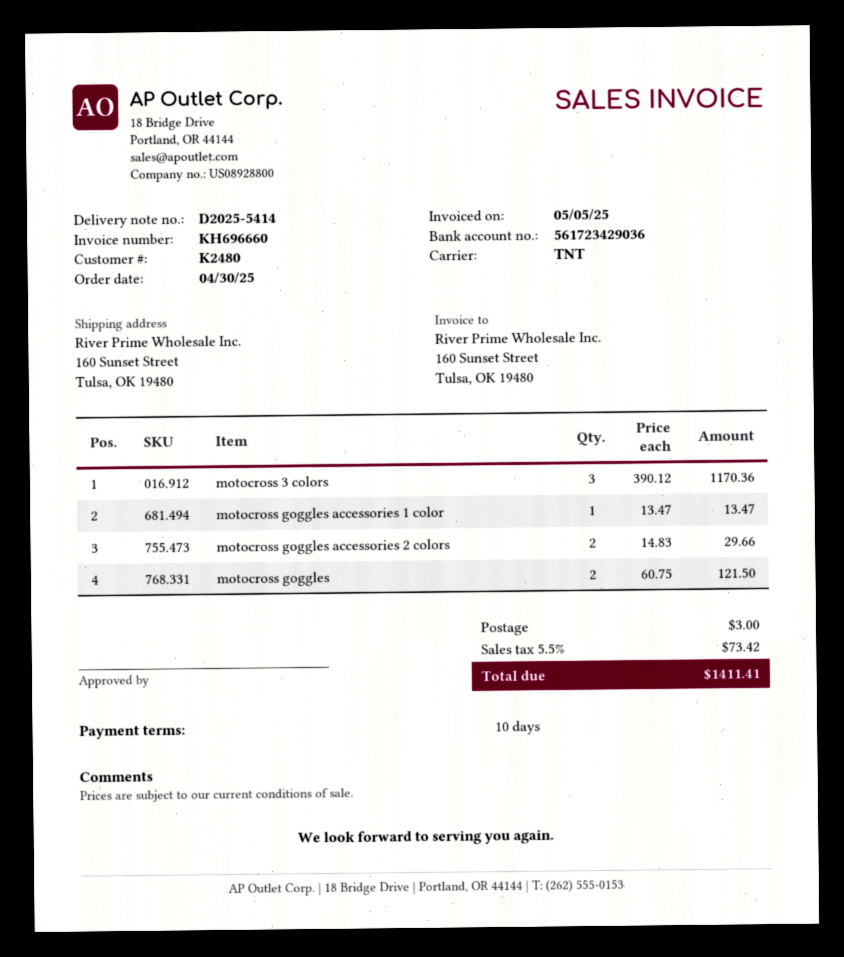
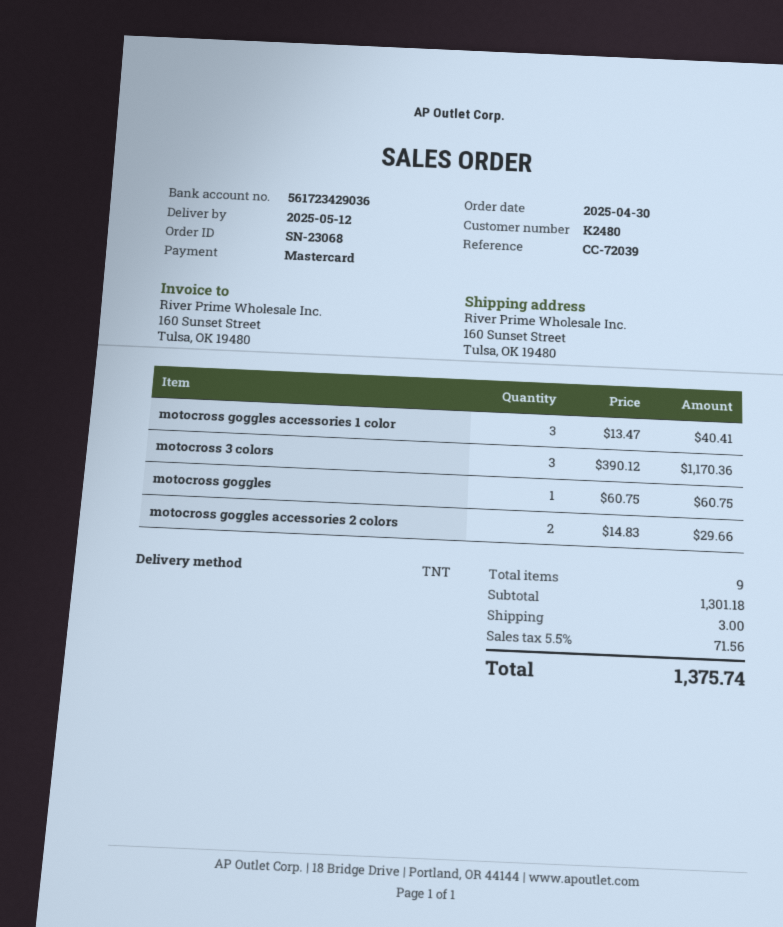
motocross goggles accessories 1 color: 1 x 13.47 = 13.47 -> 3 x 13.47 = 40.41
motocross goggles: 2 x 60.75 = 121.50 -> 1 x 60.75 = 60.75
tax: 5.5% = 73.42 -> 5.5% = 71.56
total: 1411.41 -> 1375.74

